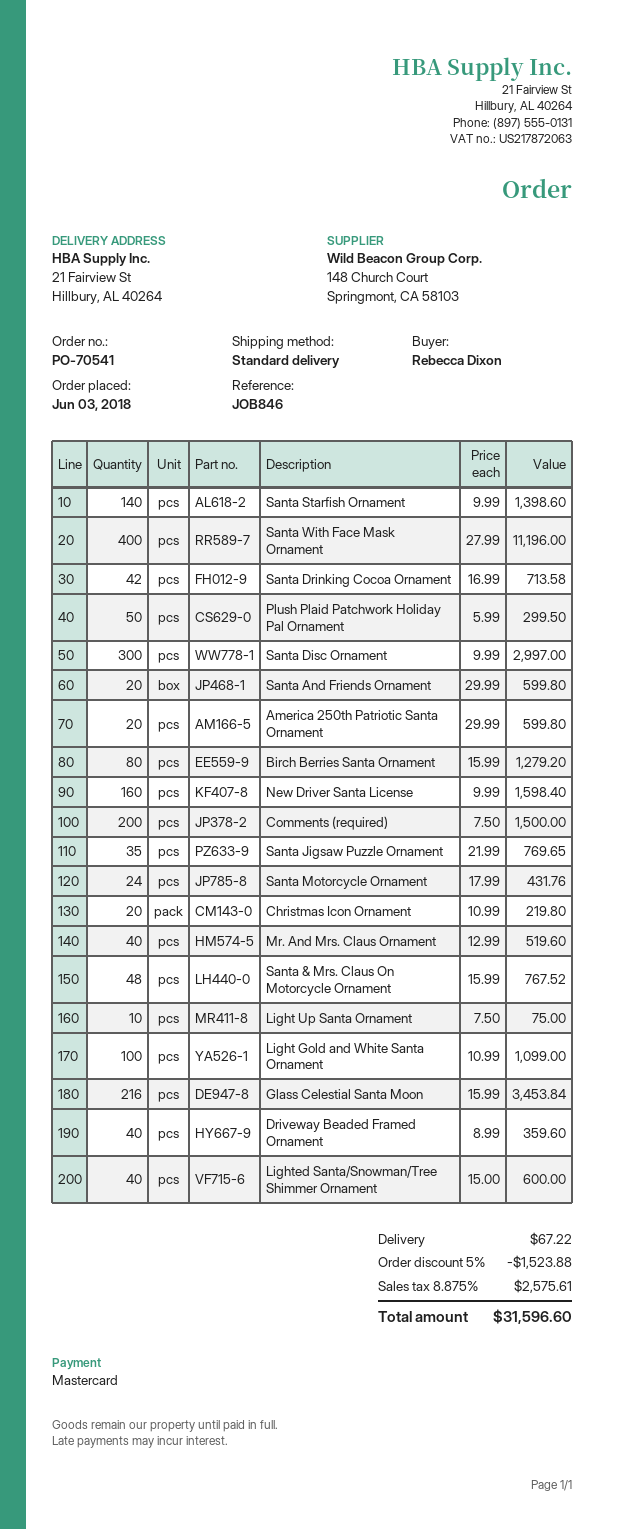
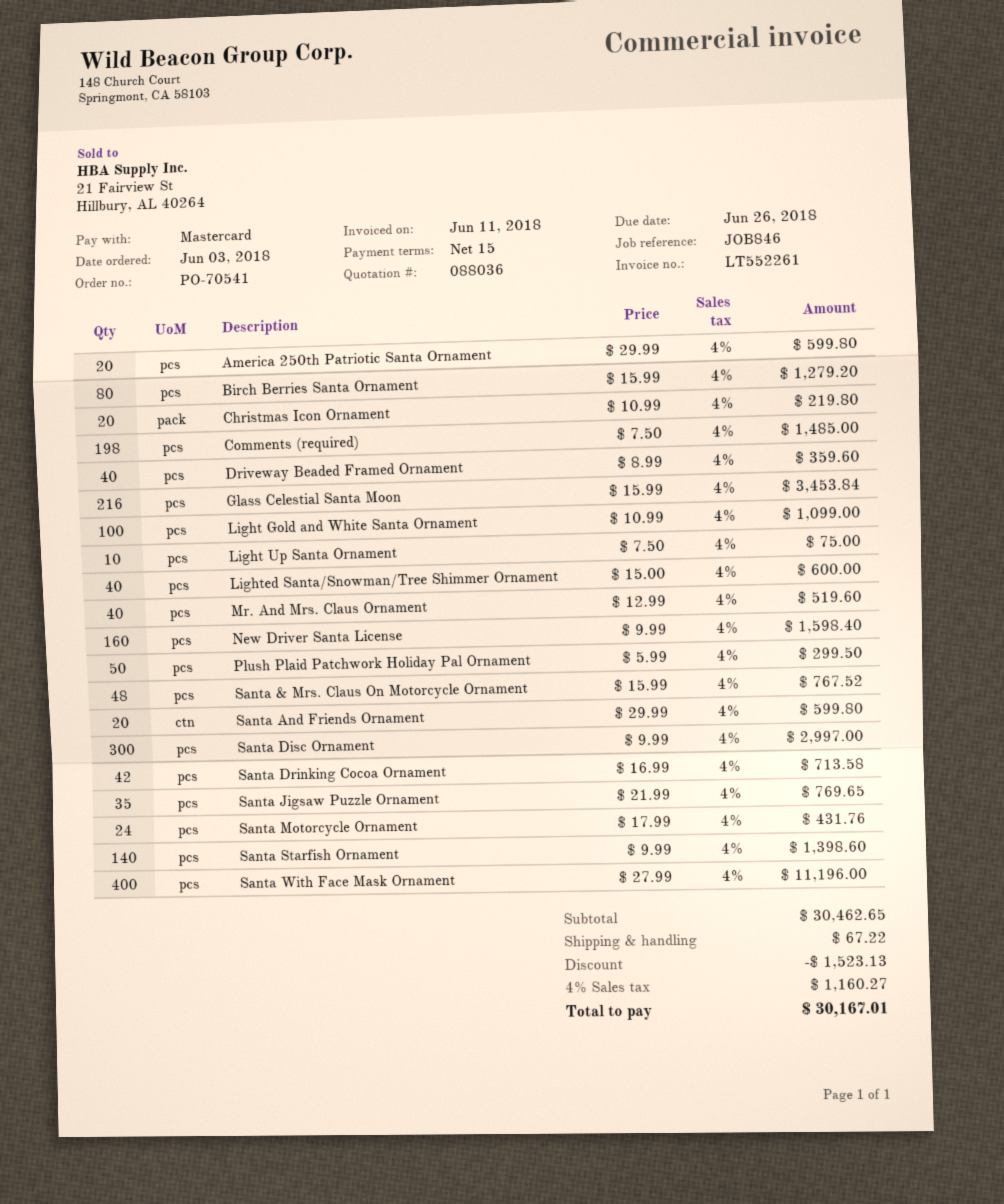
Comments (required): 200 x 7.50 = 1500.00 -> 198 x 7.50 = 1485.00
discount: 1523.88 -> 1523.13
tax: 8.875% = 2575.61 -> 4% = 1160.27
total: 31596.60 -> 30167.01

